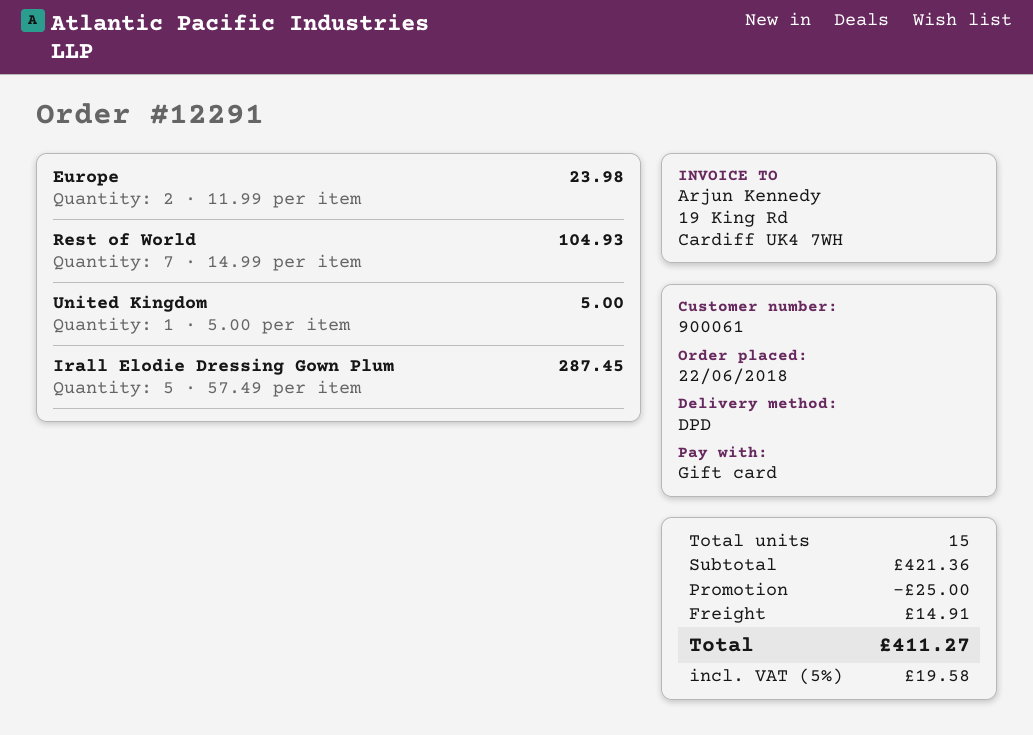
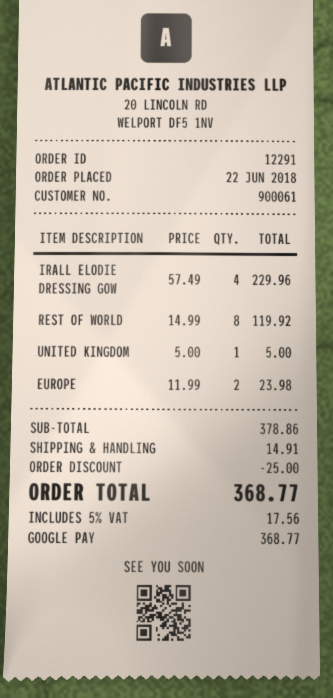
payment method: gift card -> Google Pay
Rest of World: 7 x 14.99 = 104.93 -> 8 x 14.99 = 119.92
Irall Elodie Dressing Gown Plum: 5 x 57.49 = 287.45 -> 4 x 57.49 = 229.96
subtotal: 421.36 -> 378.86
tax: 5% = 19.58 -> 5% = 17.56
total: 411.27 -> 368.77

